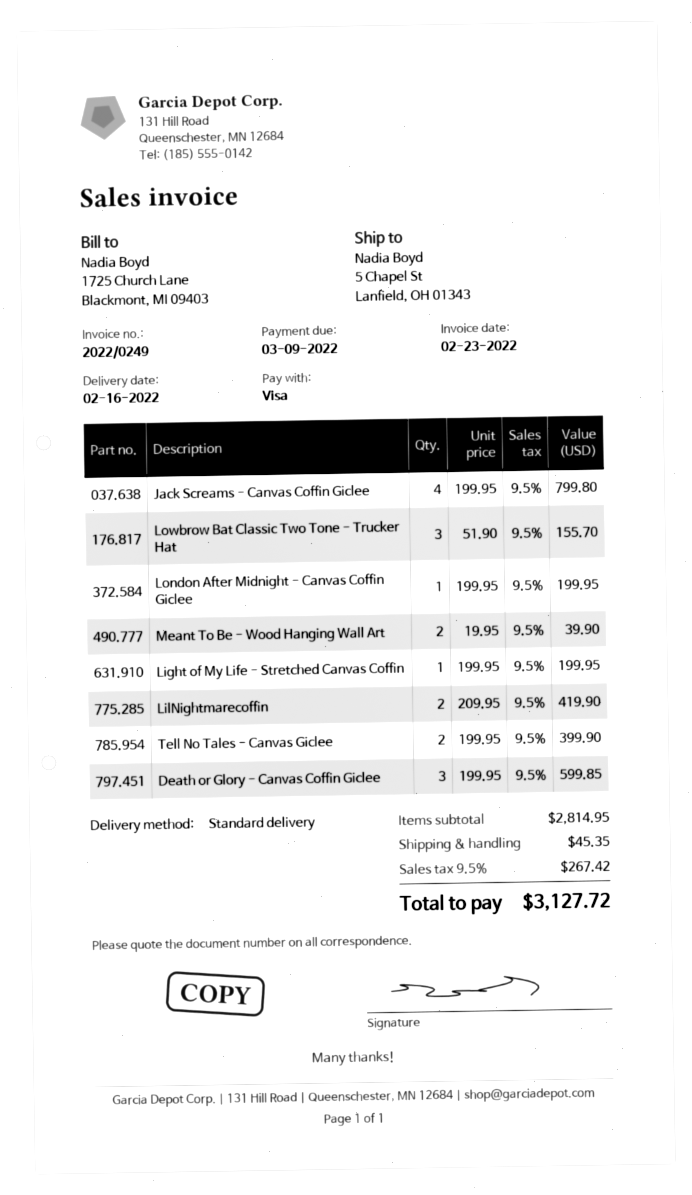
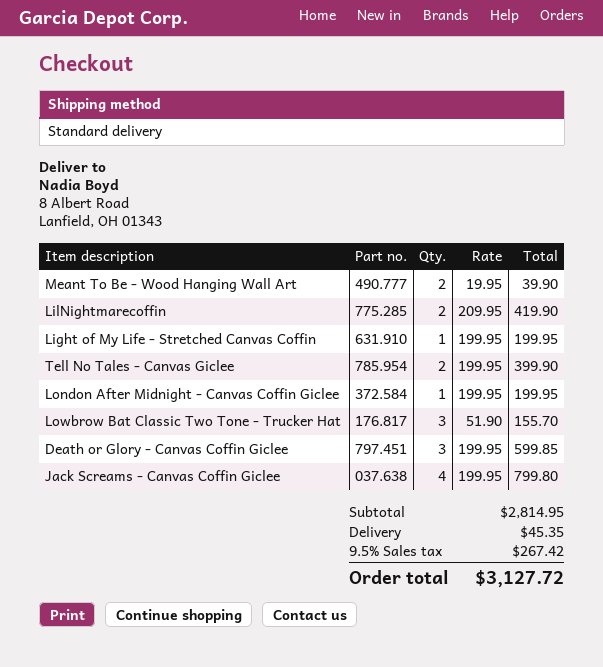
ship to: 5 Chapel St, Lanfield, OH 01343 -> 8 Albert Road, Lanfield, OH 01343

